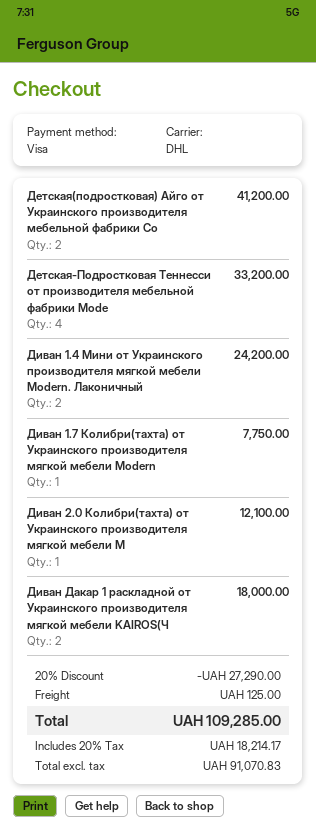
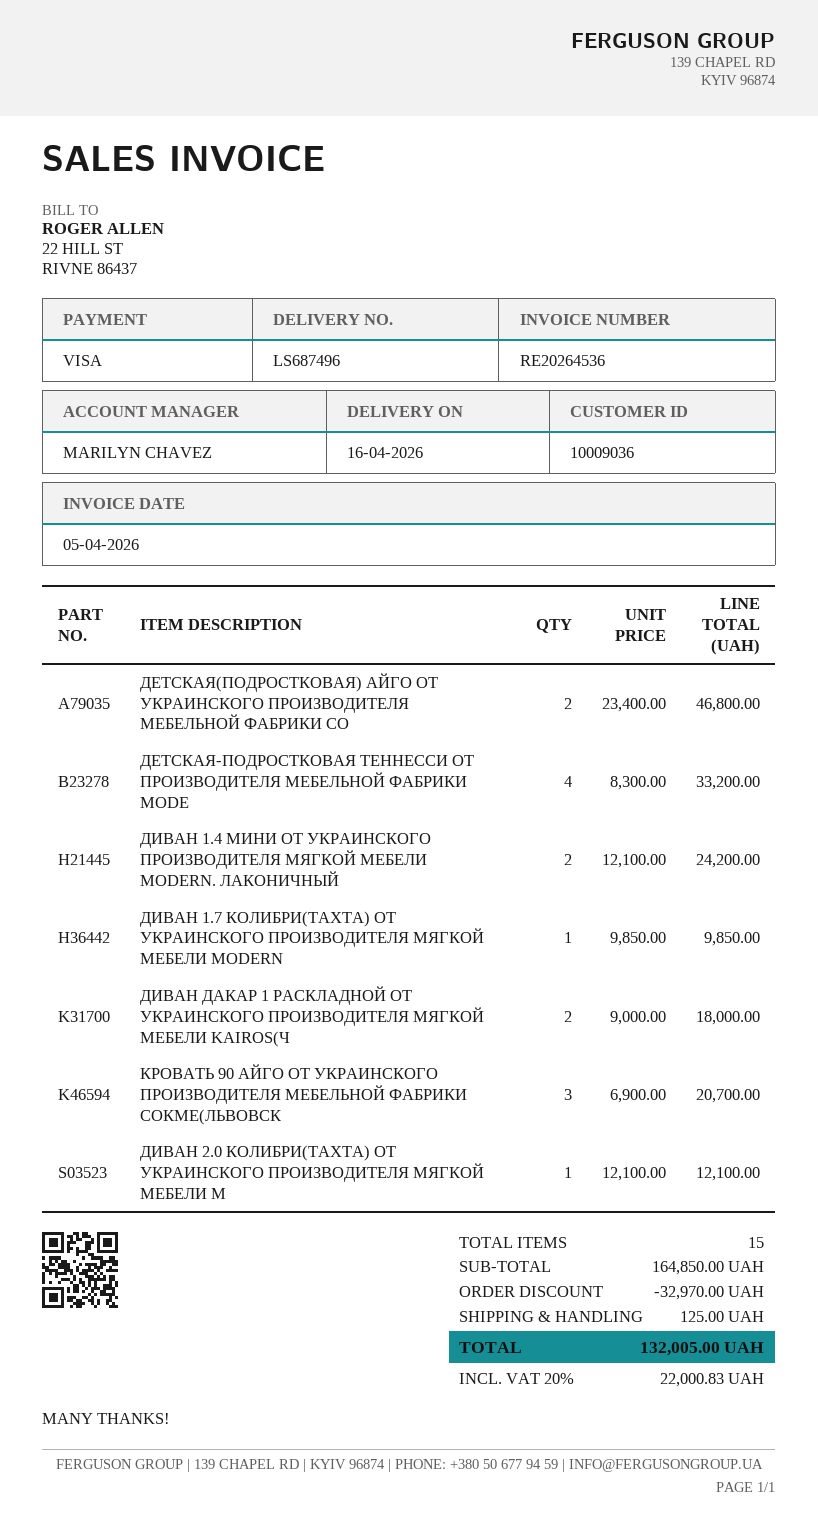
Детская(подростковая) Айго от Украинского производителя мебельной фабрики Со: 2 for 41200.00 -> 2 for 46800.00
Диван 1.7 Колибри(тахта) от Украинского производителя мягкой мебели Modern: 1 for 7750.00 -> 1 for 9850.00
КРОВАТЬ 90 АЙГО ОТ УКРАИНСКОГО ПРОИЗВОДИТЕЛЯ МЕБЕЛЬНОЙ ФАБРИКИ СОКМЕ(ЛЬВОВСК: none -> 3 for 20700.00
discount: 27290.00 -> 32970.00
tax: 20% = 18214.17 -> 20% = 22000.83
total: 109285.00 -> 132005.00

